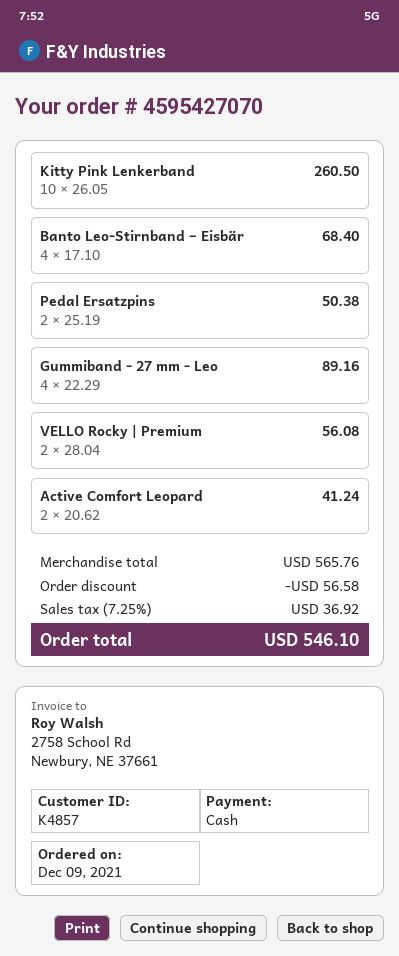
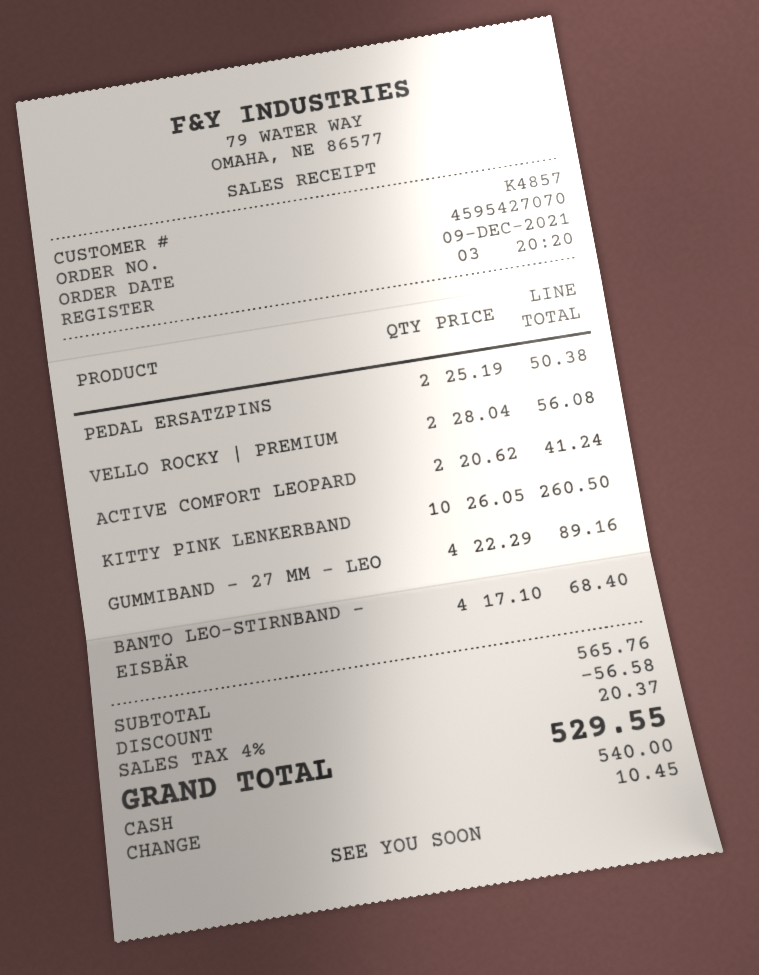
tax: 7.25% = 36.92 -> 4% = 20.37
total: 546.10 -> 529.55

